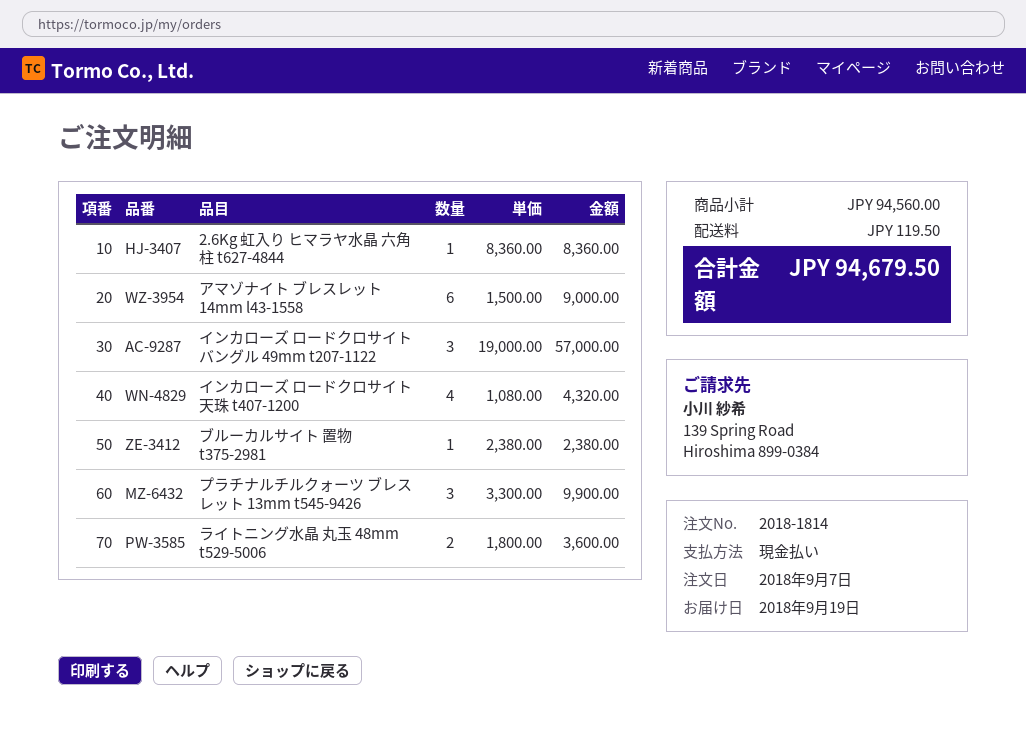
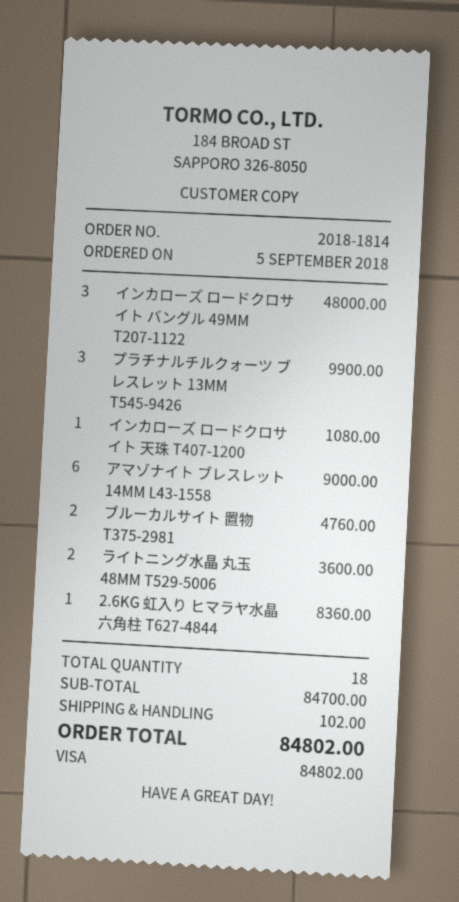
order date: 2018-09-07 -> 2018-09-05
payment method: cash -> Visa
インカローズ ロードクロサイト バングル 49mm t207-1122: 3 for 57000.00 -> 3 for 48000.00
インカローズ ロードクロサイト 天珠 t407-1200: 4 for 4320.00 -> 1 for 1080.00
ブルーカルサイト 置物 t375-2981: 1 for 2380.00 -> 2 for 4760.00
subtotal: 94560.00 -> 84700.00
shipping: 119.50 -> 102.00
total: 94679.50 -> 84802.00

